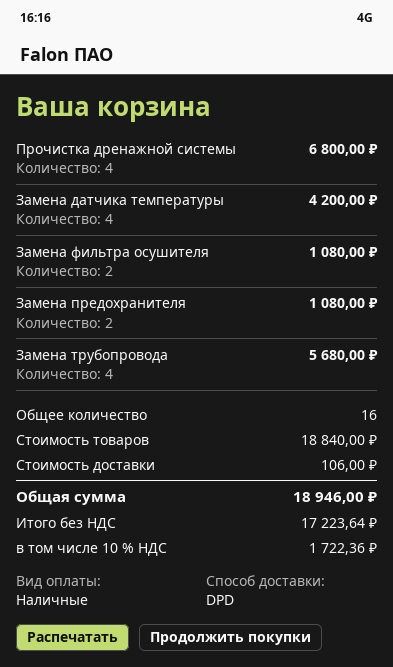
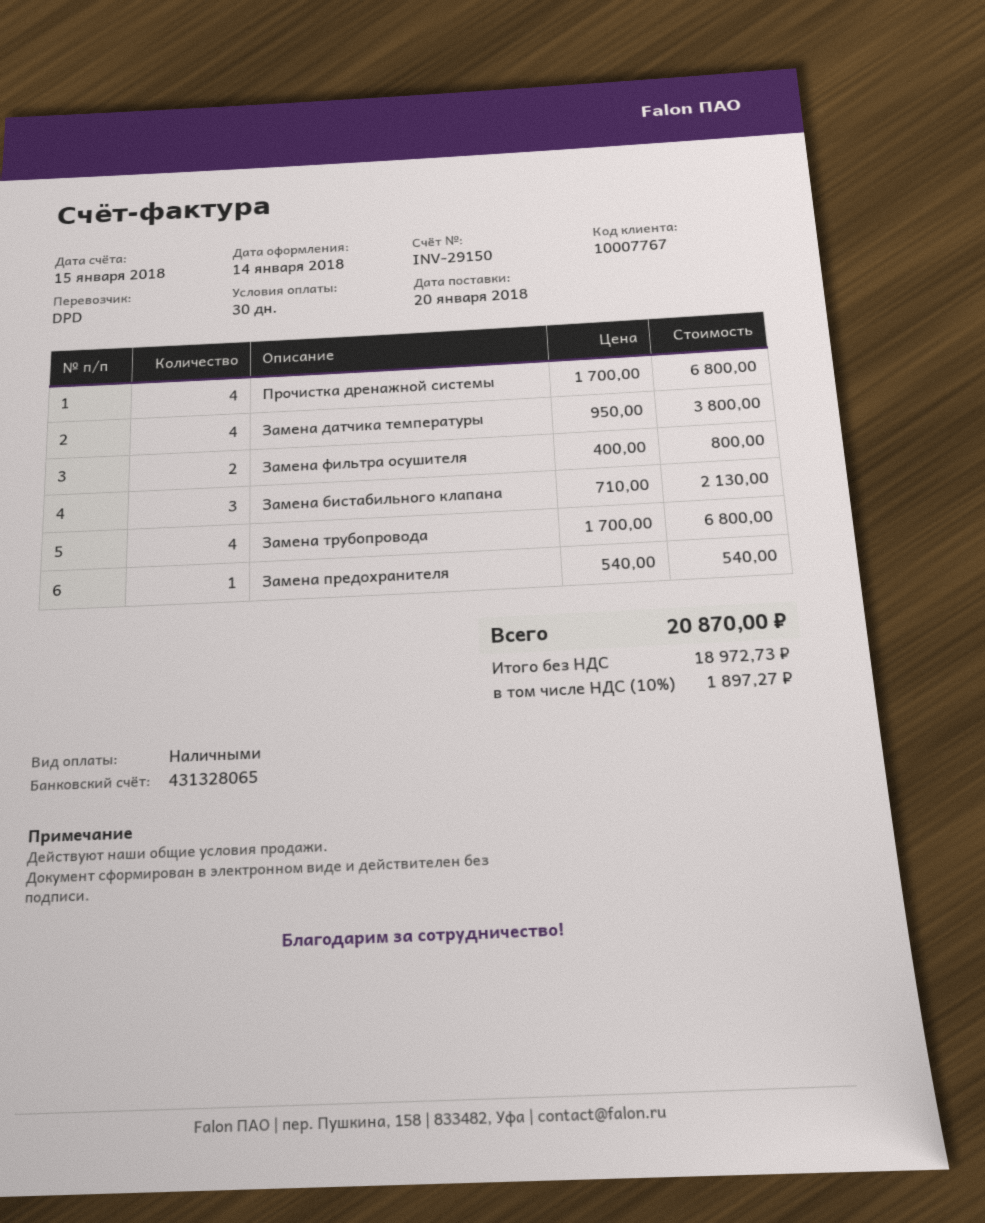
Замена датчика температуры: 4 for 4200.00 -> 4 for 3800.00
Замена фильтра осушителя: 2 for 1080.00 -> 2 for 800.00
Замена предохранителя: 2 for 1080.00 -> 1 for 540.00
Замена трубопровода: 4 for 5680.00 -> 4 for 6800.00
Замена бистабильного клапана: none -> 3 for 2130.00
shipping: 106.00 -> none
net: 17223.64 -> 18972.73
tax: 10% = 1722.36 -> 10% = 1897.27
total: 18946.00 -> 20870.00

